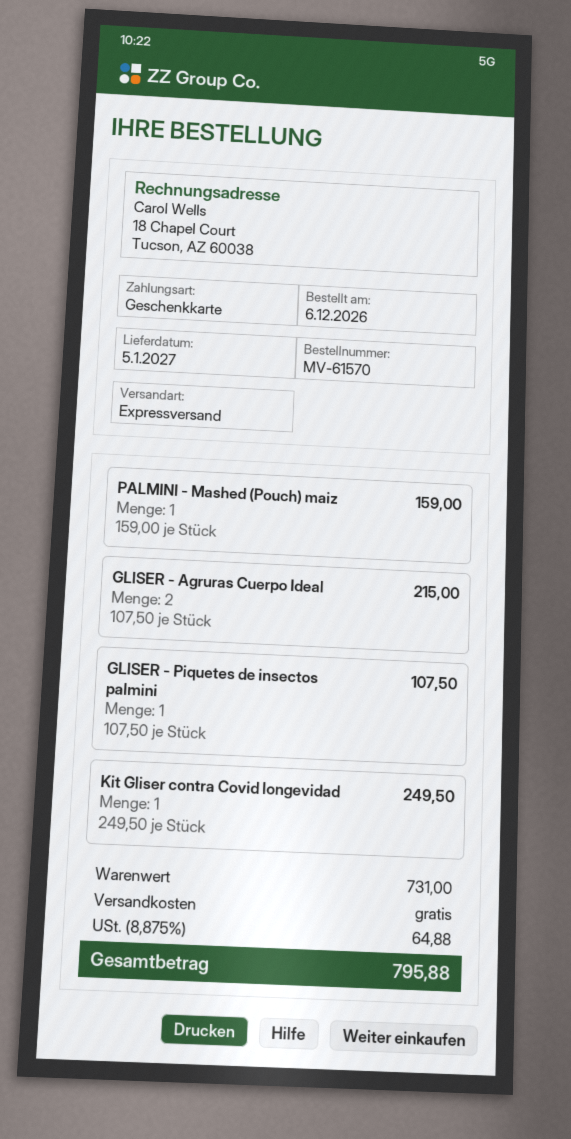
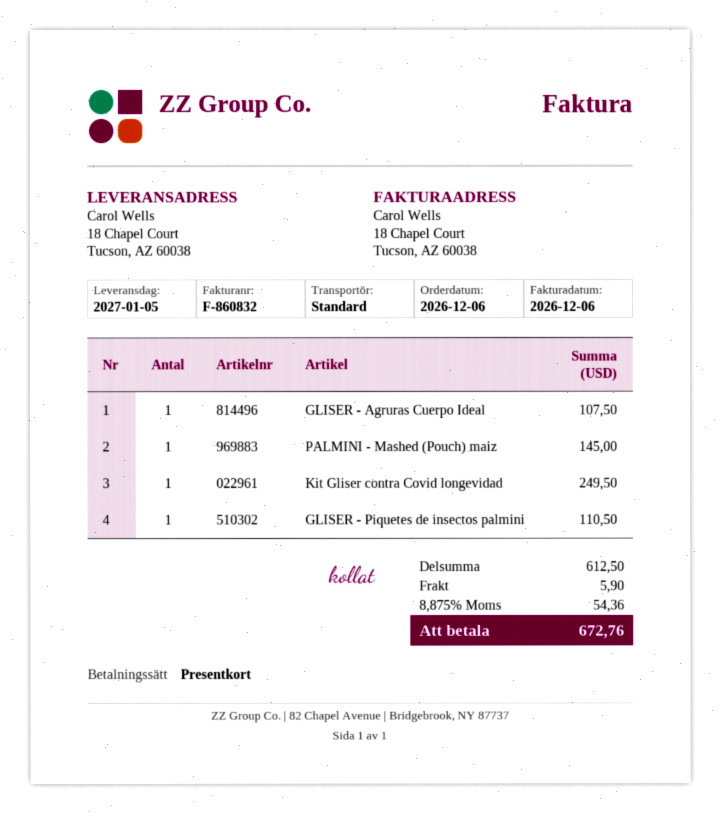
shipping method: express -> standard
PALMINI - Mashed (Pouch) maiz: 1 for 159.00 -> 1 for 145.00
GLISER - Agruras Cuerpo Ideal: 2 for 215.00 -> 1 for 107.50
GLISER - Piquetes de insectos palmini: 1 for 107.50 -> 1 for 110.50
subtotal: 731.00 -> 612.50
shipping: 0.00 -> 5.90
tax: 8.875% = 64.88 -> 8.875% = 54.36
total: 795.88 -> 672.76

